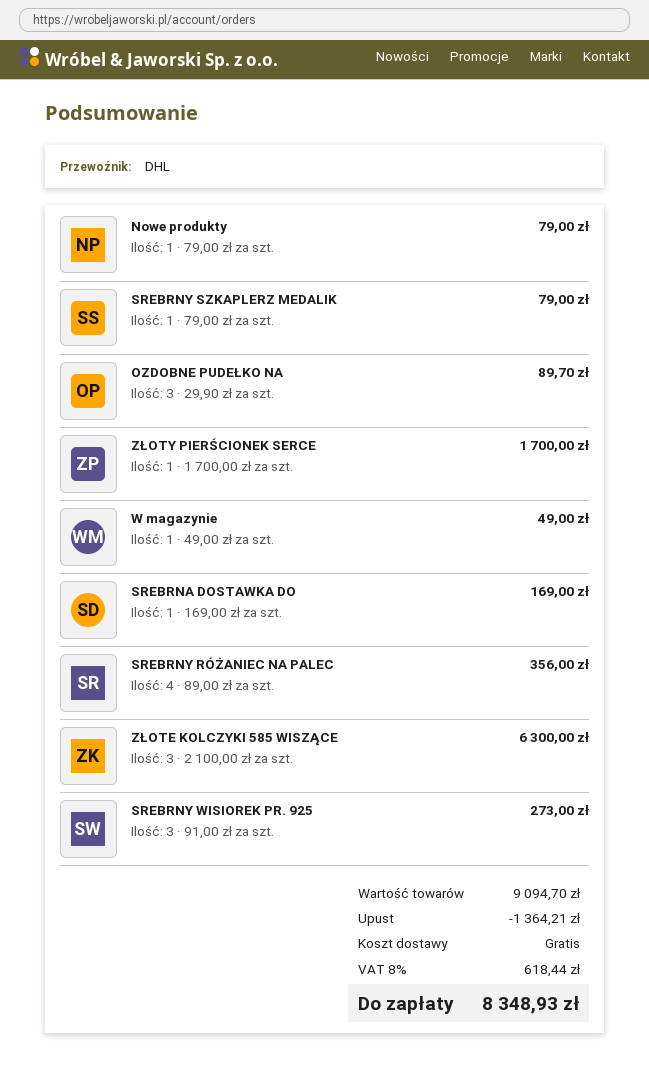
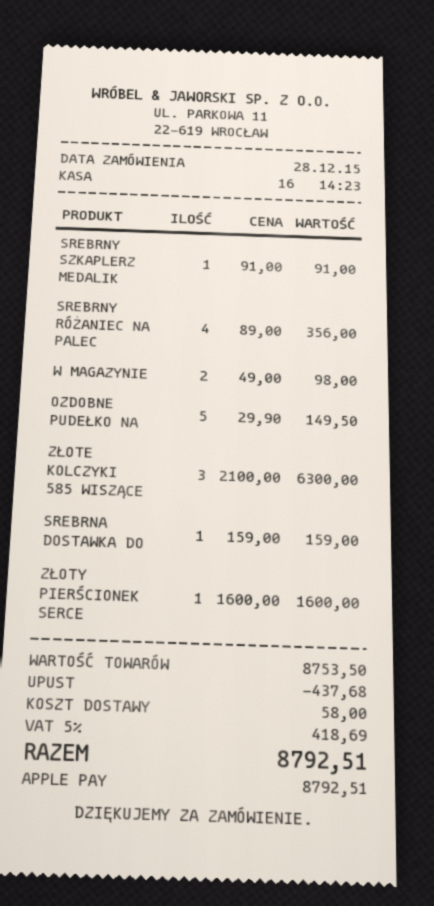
Nowe produkty: 1 x 79.00 = 79.00 -> none
SREBRNY SZKAPLERZ MEDALIK: 1 x 79.00 = 79.00 -> 1 x 91.00 = 91.00
OZDOBNE PUDEŁKO NA: 3 x 29.90 = 89.70 -> 5 x 29.90 = 149.50
ZŁOTY PIERŚCIONEK SERCE: 1 x 1700.00 = 1700.00 -> 1 x 1600.00 = 1600.00
W magazynie: 1 x 49.00 = 49.00 -> 2 x 49.00 = 98.00
SREBRNA DOSTAWKA DO: 1 x 169.00 = 169.00 -> 1 x 159.00 = 159.00
SREBRNY WISIOREK PR. 925: 3 x 91.00 = 273.00 -> none
subtotal: 9094.70 -> 8753.50
discount: 1364.21 -> 437.68
shipping: 0.00 -> 58.00
tax: 8% = 618.44 -> 5% = 418.69
total: 8348.93 -> 8792.51

